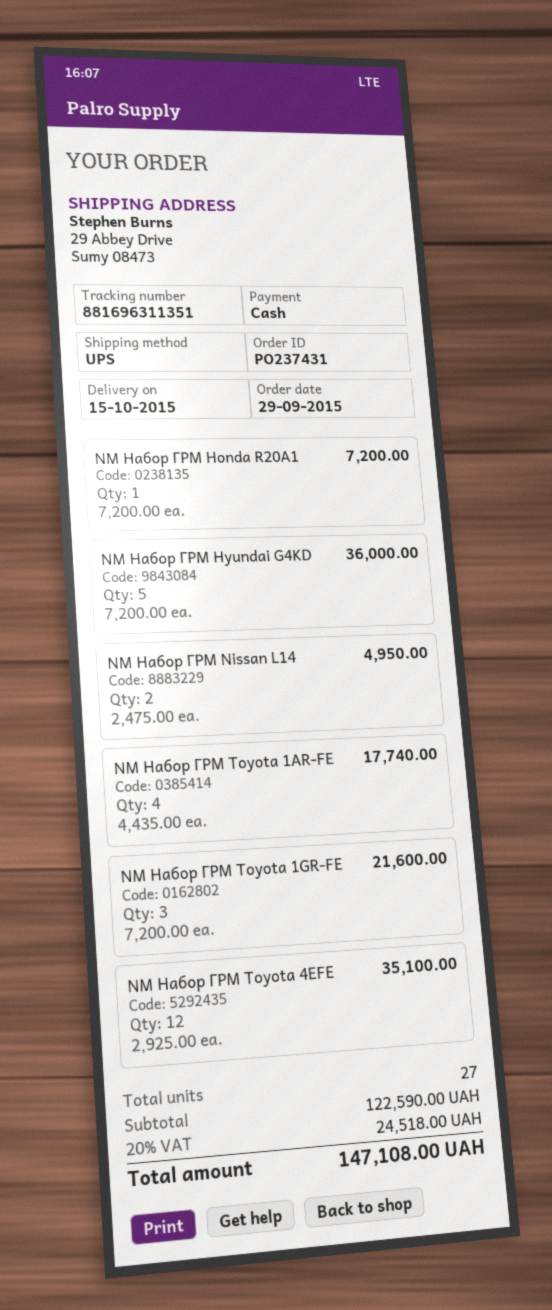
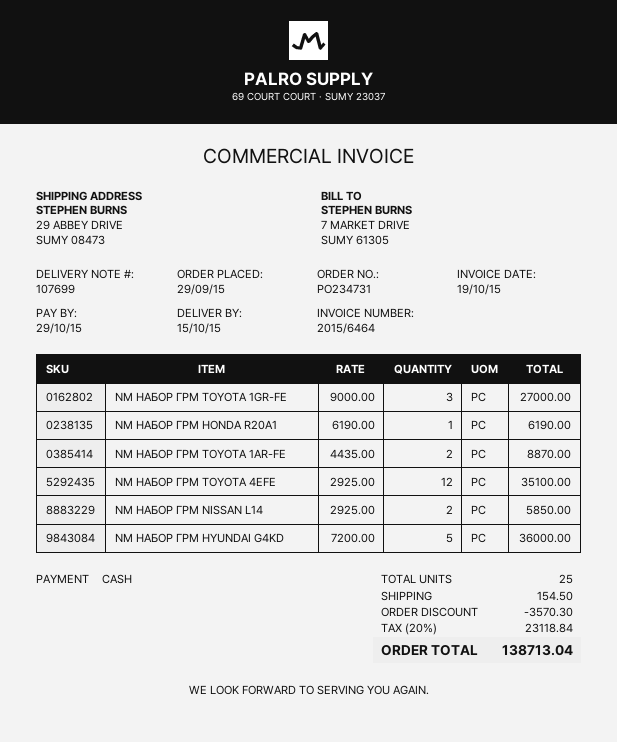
order number: PO237431 -> PO234731
NM Набор ГРМ Honda R20A1: 1 x 7200.00 = 7200.00 -> 1 x 6190.00 = 6190.00
NM Набор ГРМ Nissan L14: 2 x 2475.00 = 4950.00 -> 2 x 2925.00 = 5850.00
NM Набор ГРМ Toyota 1AR-FE: 4 x 4435.00 = 17740.00 -> 2 x 4435.00 = 8870.00
NM Набор ГРМ Toyota 1GR-FE: 3 x 7200.00 = 21600.00 -> 3 x 9000.00 = 27000.00
total quantity: 27 -> 25
discount: none -> 3570.30
shipping: none -> 154.50
tax: 20% = 24518.00 -> 20% = 23118.84
total: 147108.00 -> 138713.04

